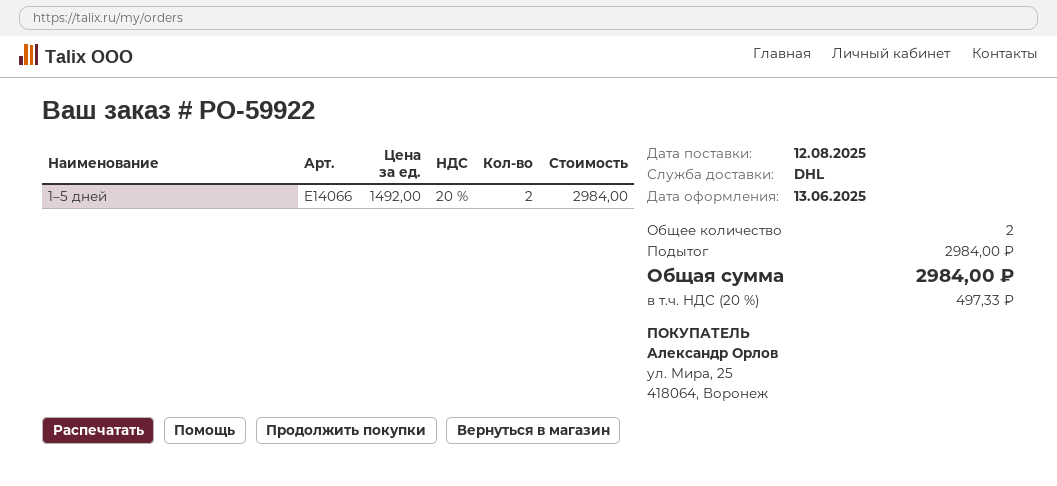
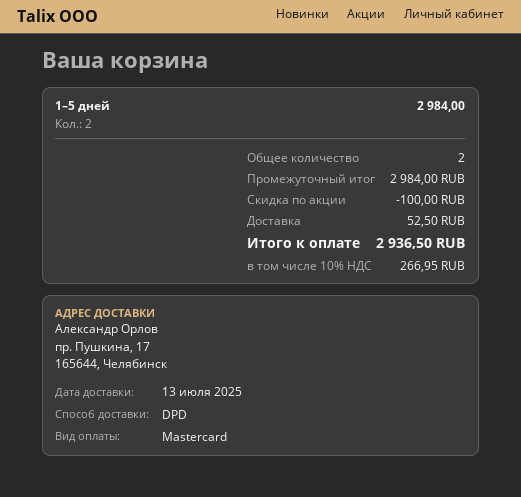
delivery date: 2025-08-12 -> 2025-07-13
shipping method: DHL -> DPD
discount: none -> 100.00
shipping: none -> 52.50
tax: 20% = 497.33 -> 10% = 266.95
total: 2984.00 -> 2936.50

